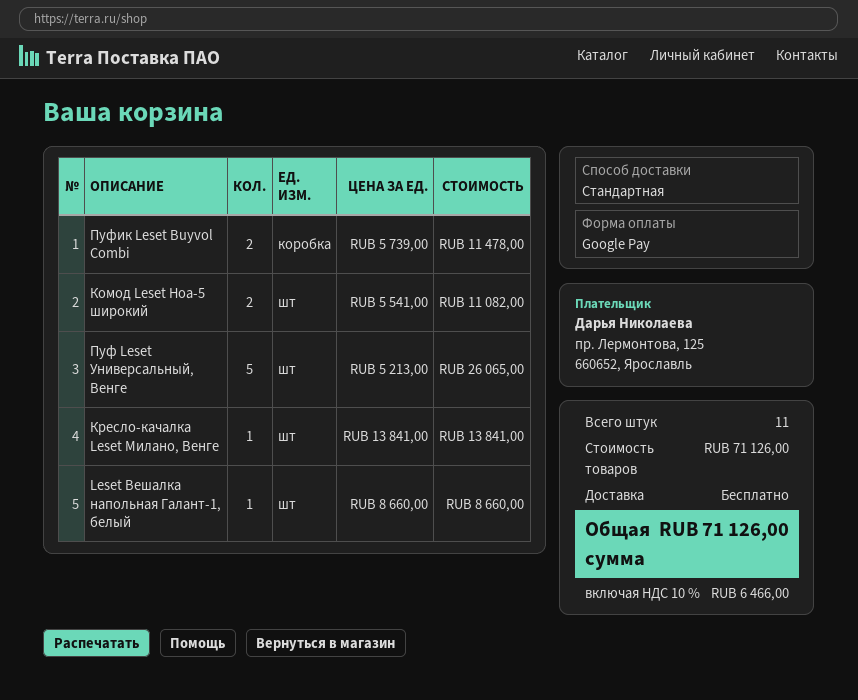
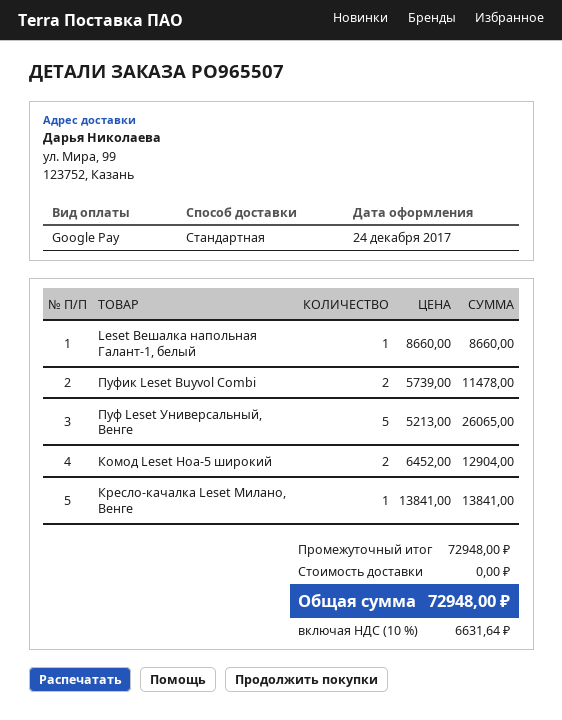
Комод Leset Ноа-5 широкий: 2 x 5541.00 = 11082.00 -> 2 x 6452.00 = 12904.00
subtotal: 71126.00 -> 72948.00
tax: 10% = 6466.00 -> 10% = 6631.64
total: 71126.00 -> 72948.00

